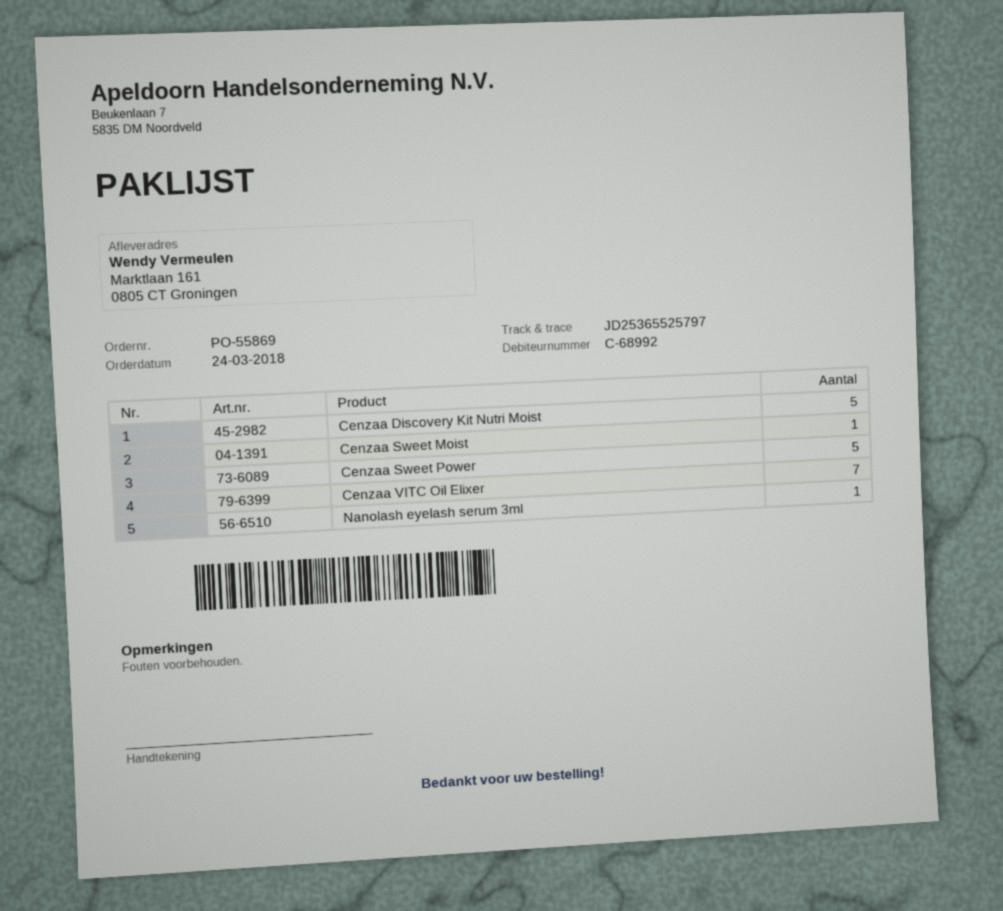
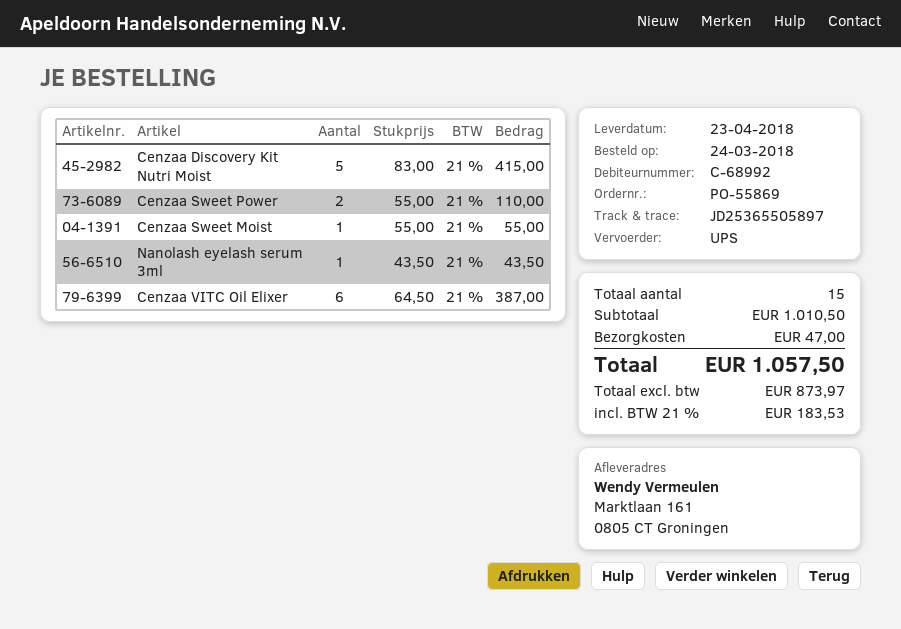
tracking number: JD25365525797 -> JD25365505897
Cenzaa Sweet Power: 5 -> 2
Cenzaa VITC Oil Elixer: 7 -> 6

